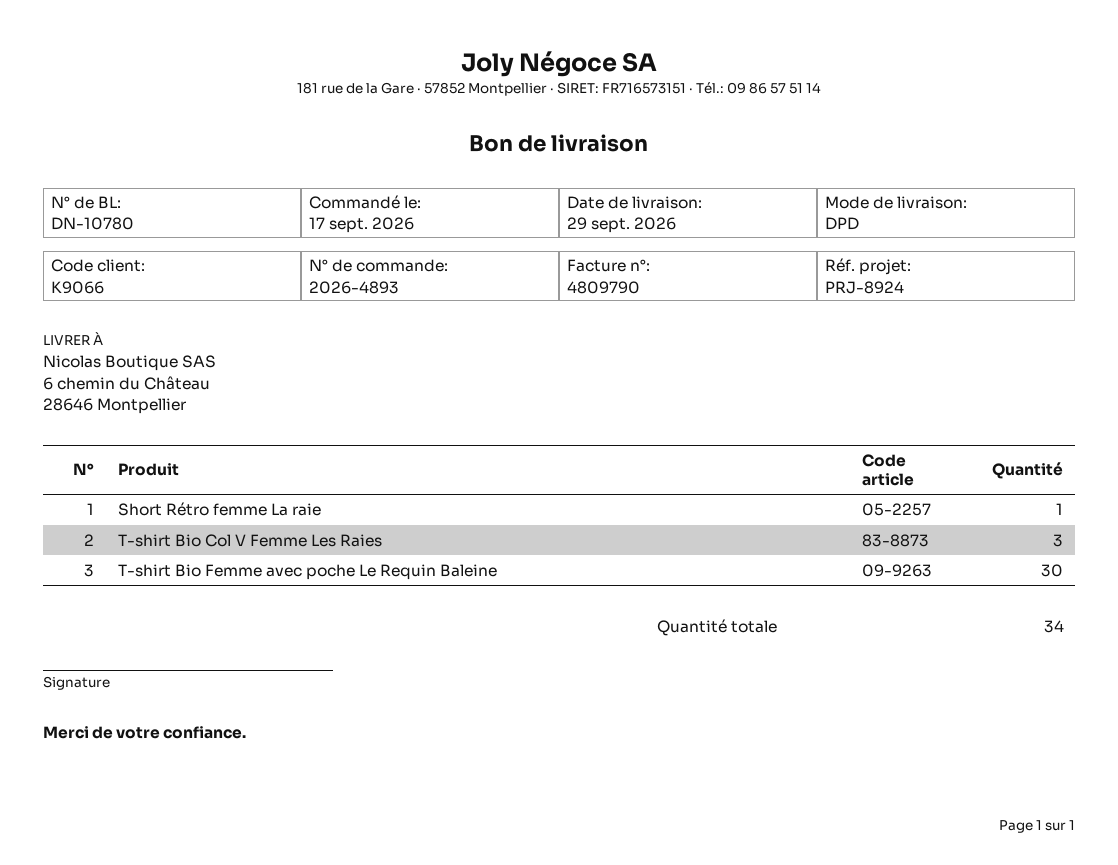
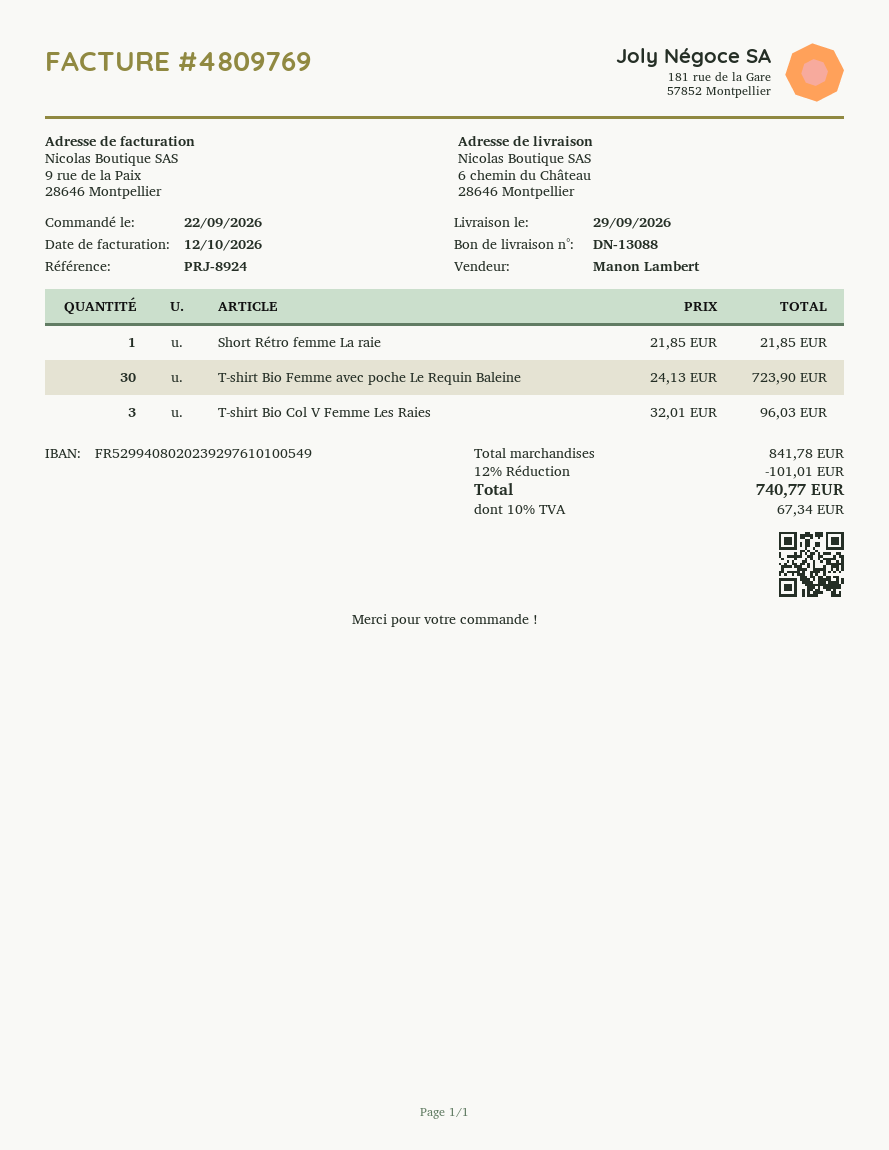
order date: 2026-09-17 -> 2026-09-22
delivery note number: DN-10780 -> DN-13088
invoice number: 4809790 -> 4809769

